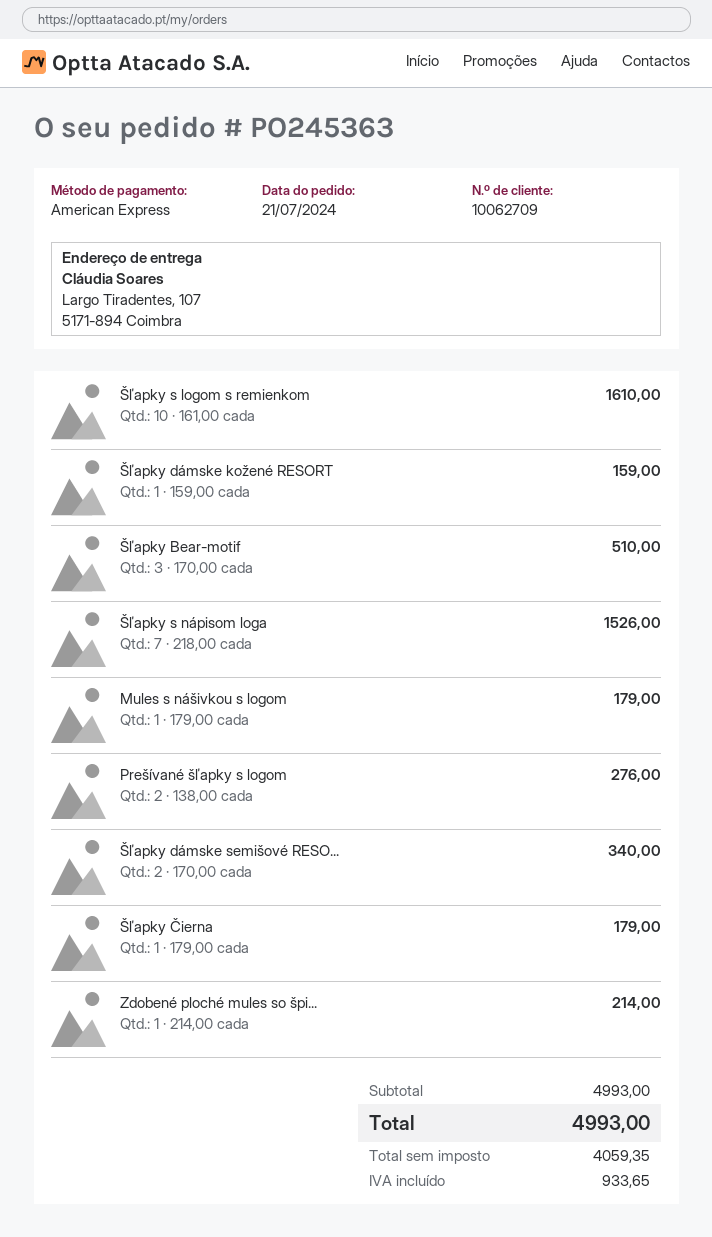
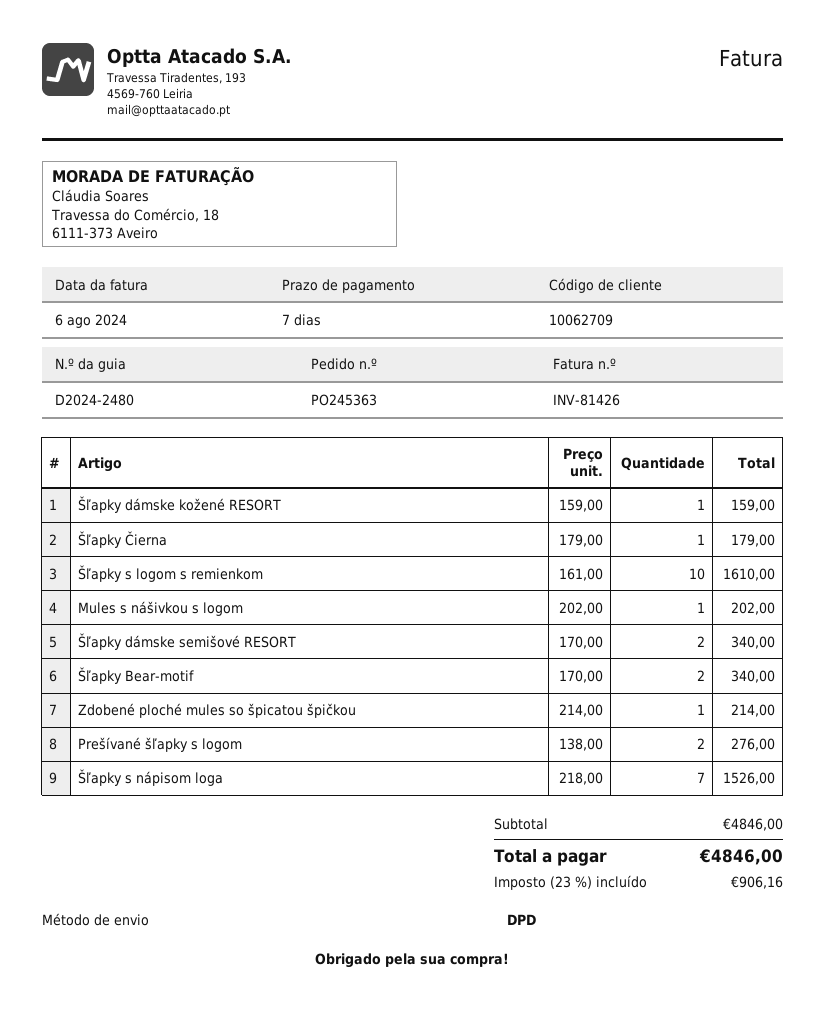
Šľapky Bear-motif: 3 x 170.00 = 510.00 -> 2 x 170.00 = 340.00
Mules s nášivkou s logom: 1 x 179.00 = 179.00 -> 1 x 202.00 = 202.00
subtotal: 4993.00 -> 4846.00
tax: 933.65 -> 906.16
total: 4993.00 -> 4846.00

